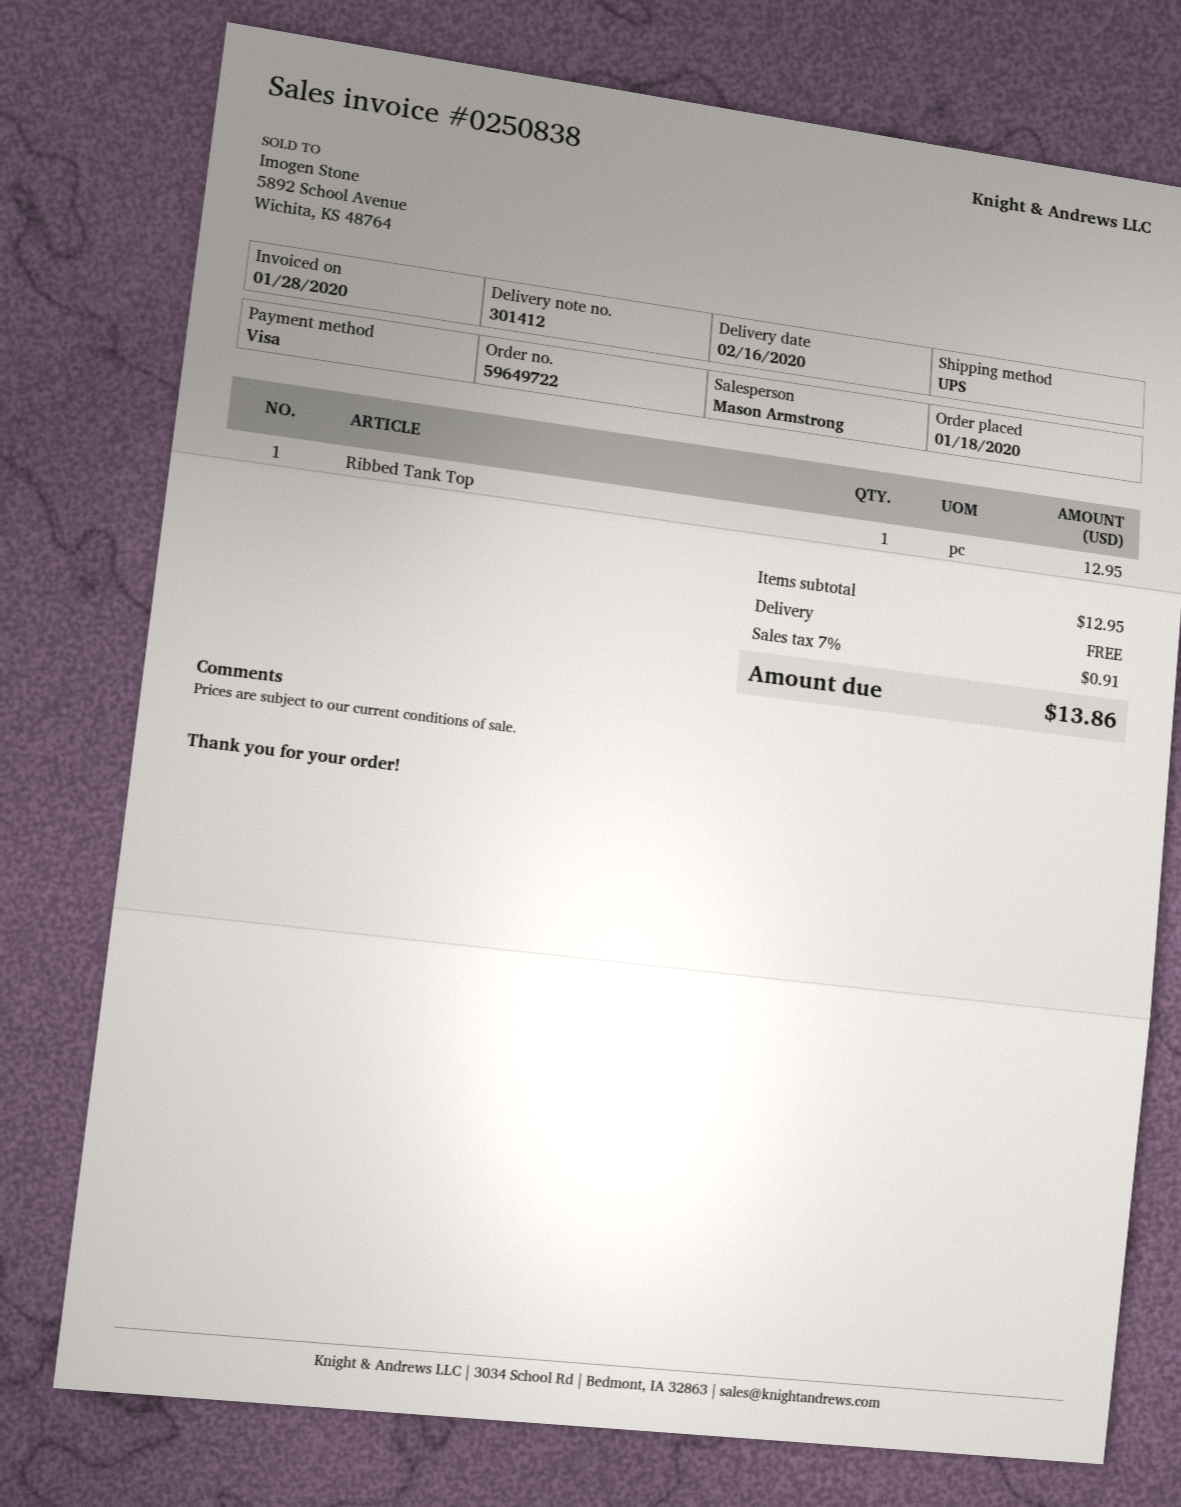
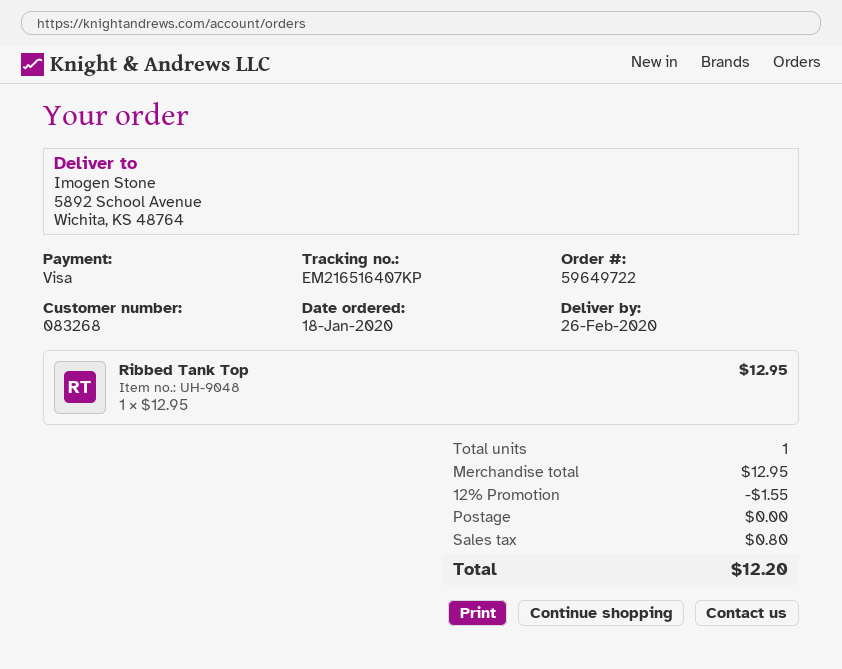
delivery date: 2020-02-16 -> 2020-02-26
discount: none -> 12% = 1.55
tax: 0.91 -> 0.80
total: 13.86 -> 12.20

